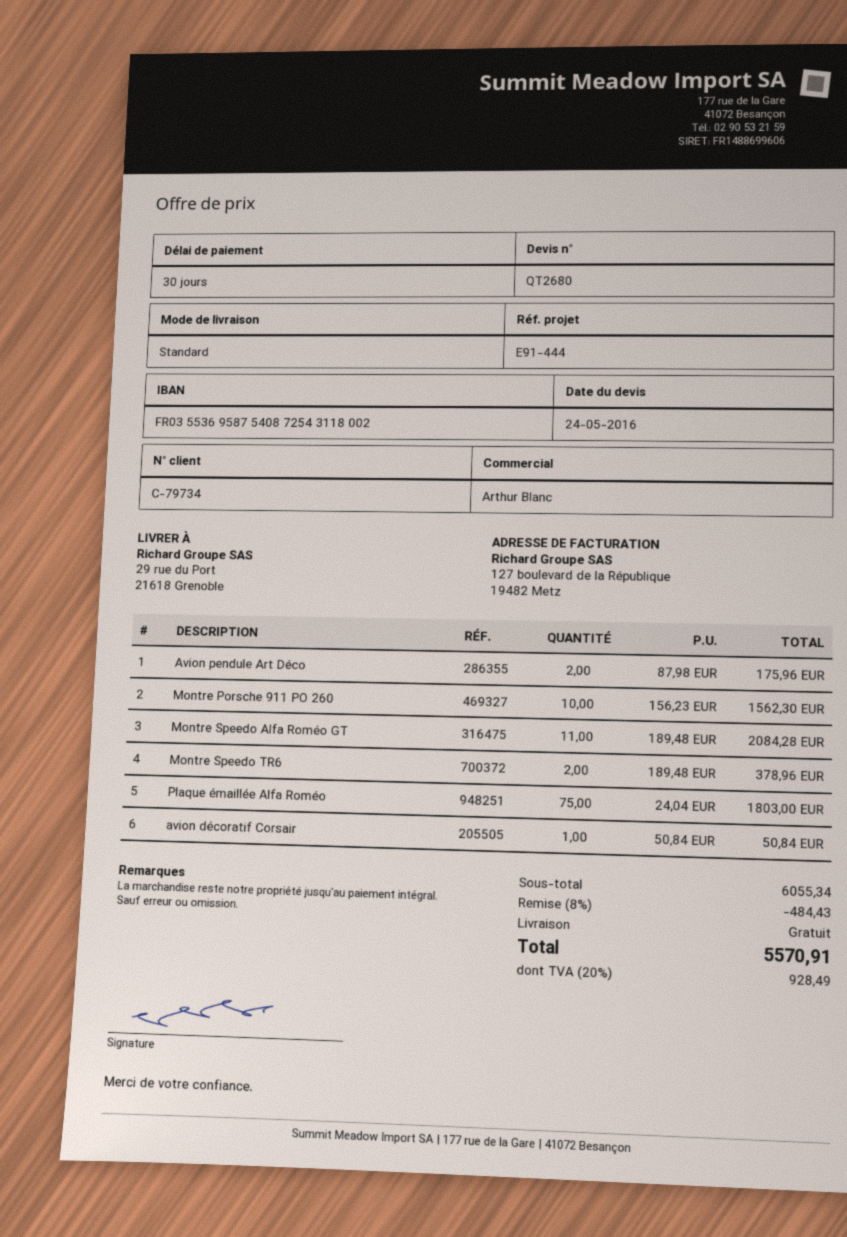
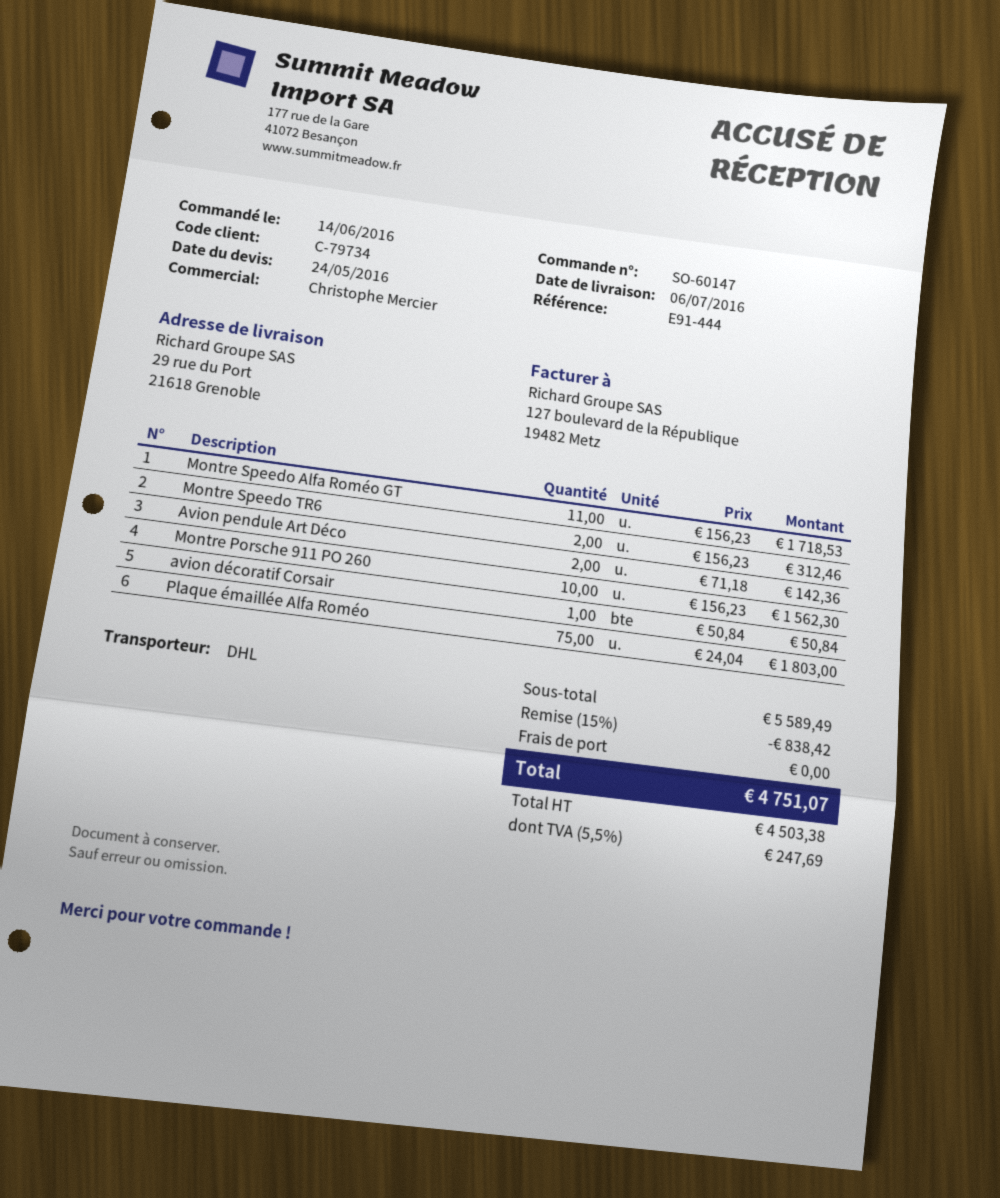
sales rep: Arthur Blanc -> Christophe Mercier
shipping method: standard -> DHL
Avion pendule Art Déco: 2 x 87.98 = 175.96 -> 2 x 71.18 = 142.36
Montre Speedo Alfa Roméo GT: 11 x 189.48 = 2084.28 -> 11 x 156.23 = 1718.53
Montre Speedo TR6: 2 x 189.48 = 378.96 -> 2 x 156.23 = 312.46
subtotal: 6055.34 -> 5589.49
discount: 8% = 484.43 -> 15% = 838.42
tax: 20% = 928.49 -> 5.5% = 247.69
total: 5570.91 -> 4751.07

